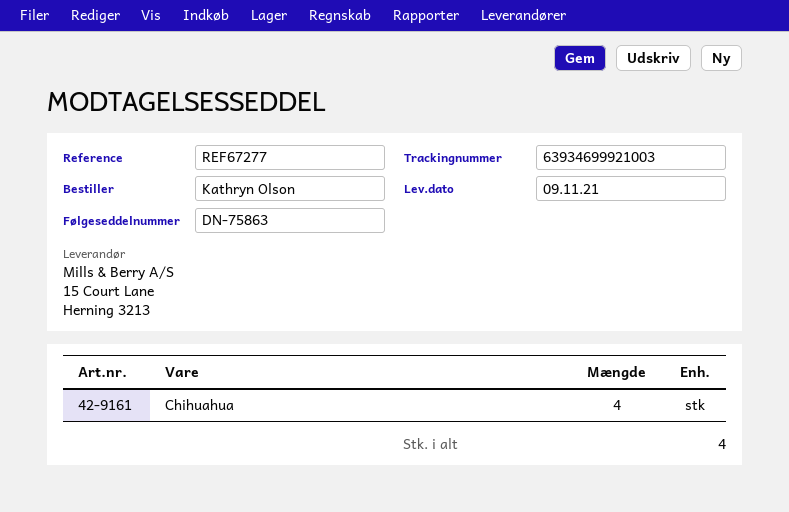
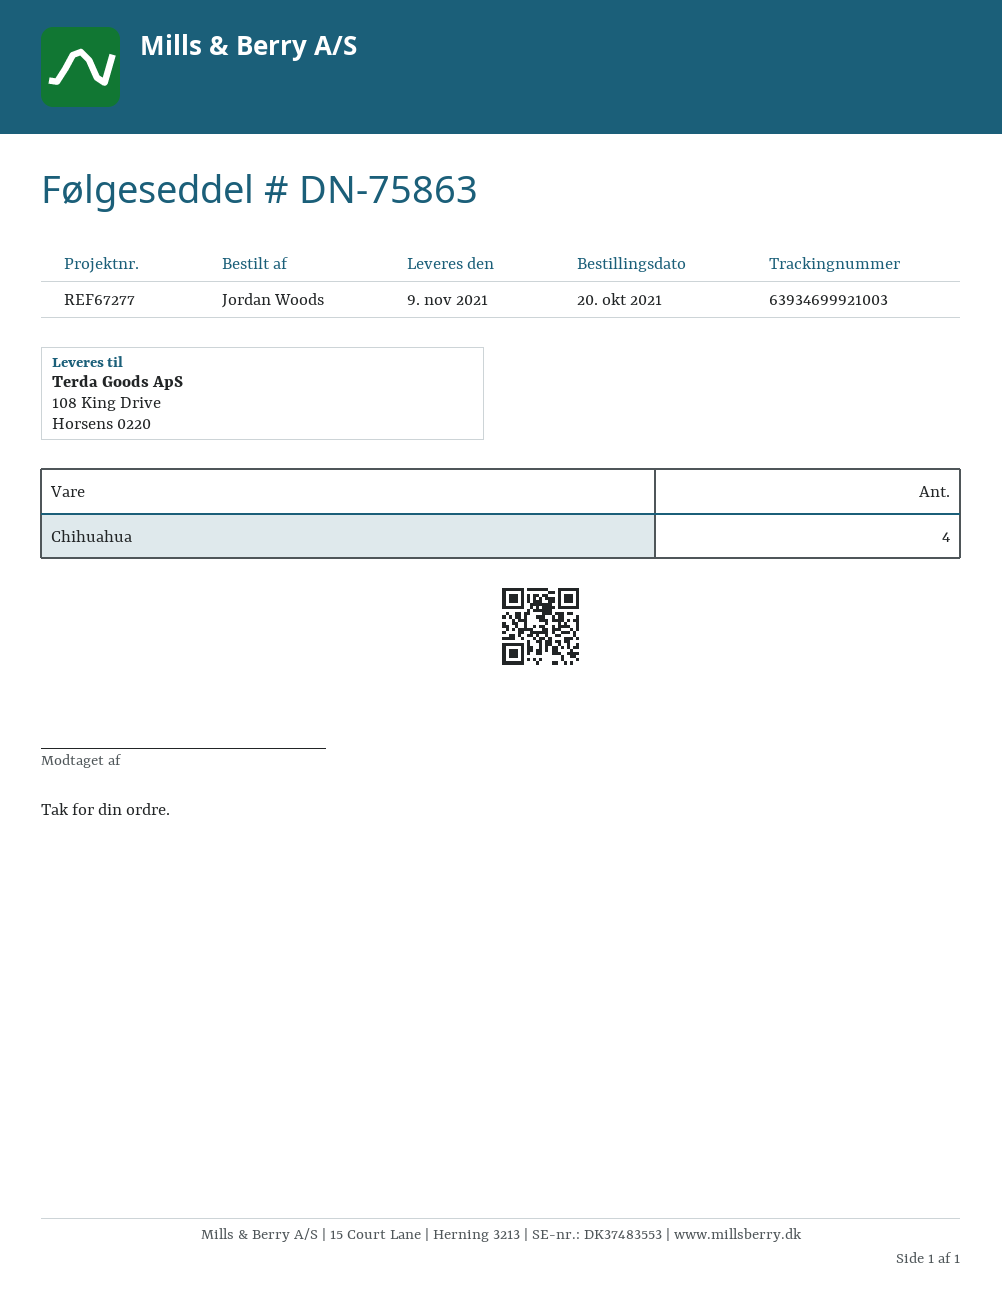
ordered by: Kathryn Olson -> Jordan Woods

